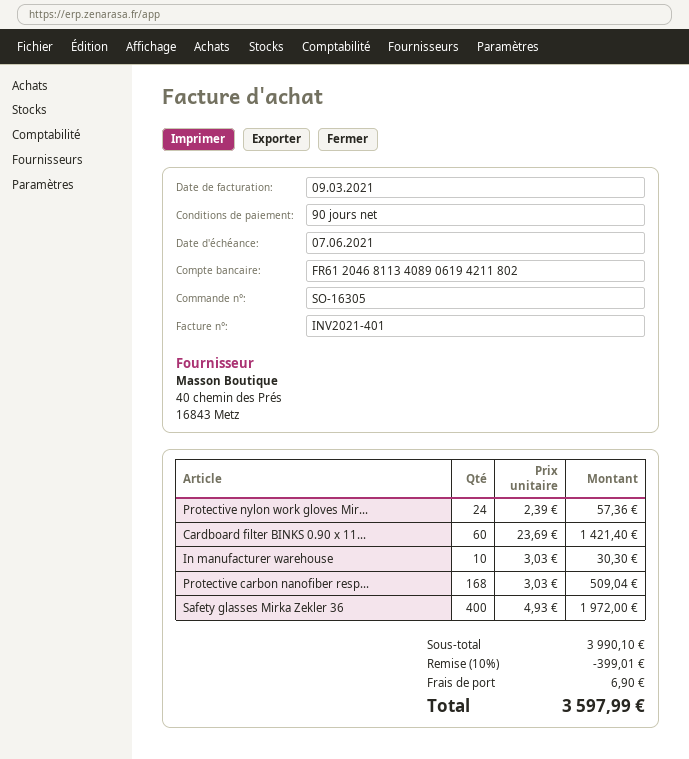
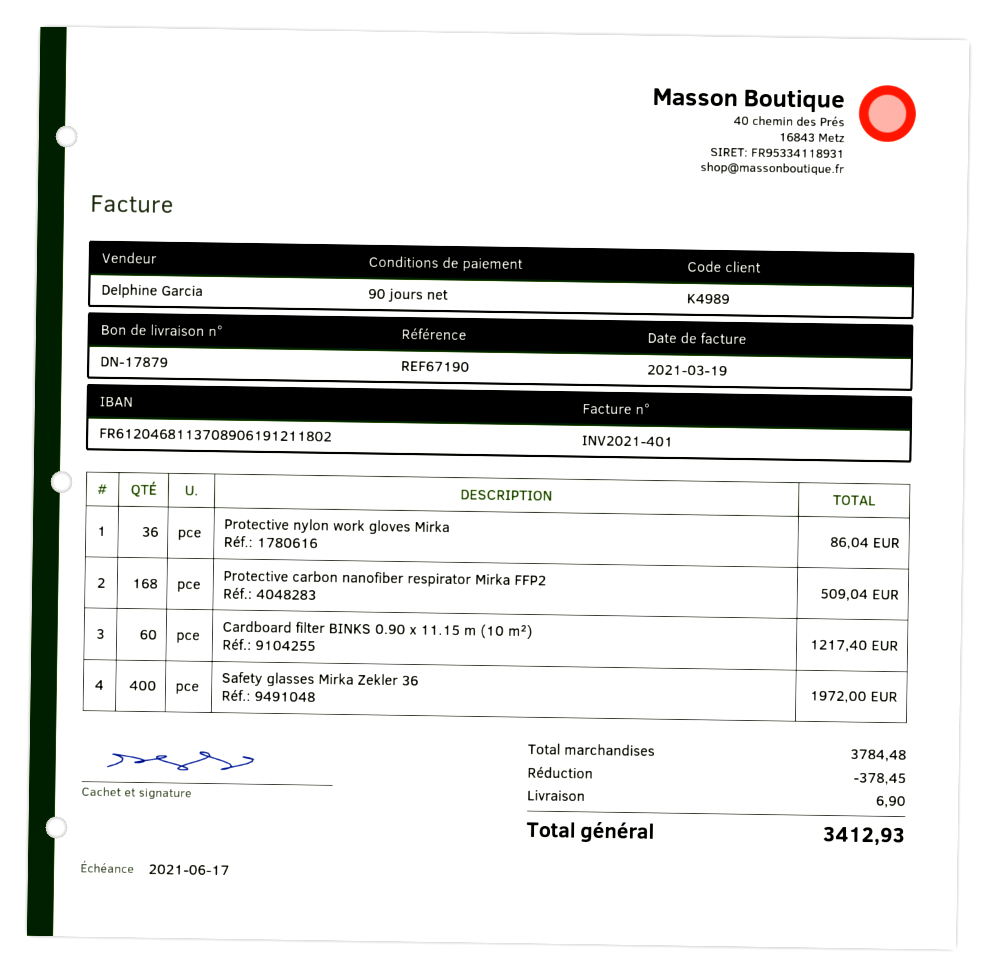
invoice date: 2021-03-09 -> 2021-03-19
due date: 2021-06-07 -> 2021-06-17
bank account: FR6120468113408906194211802 -> FR6120468113708906191211802
Protective nylon work gloves Mir...: 24 for 57.36 -> 36 for 86.04
Cardboard filter BINKS 0.90 x 11...: 60 for 1421.40 -> 60 for 1217.40
In manufacturer warehouse: 10 for 30.30 -> none
subtotal: 3990.10 -> 3784.48
discount: 399.01 -> 378.45
total: 3597.99 -> 3412.93

